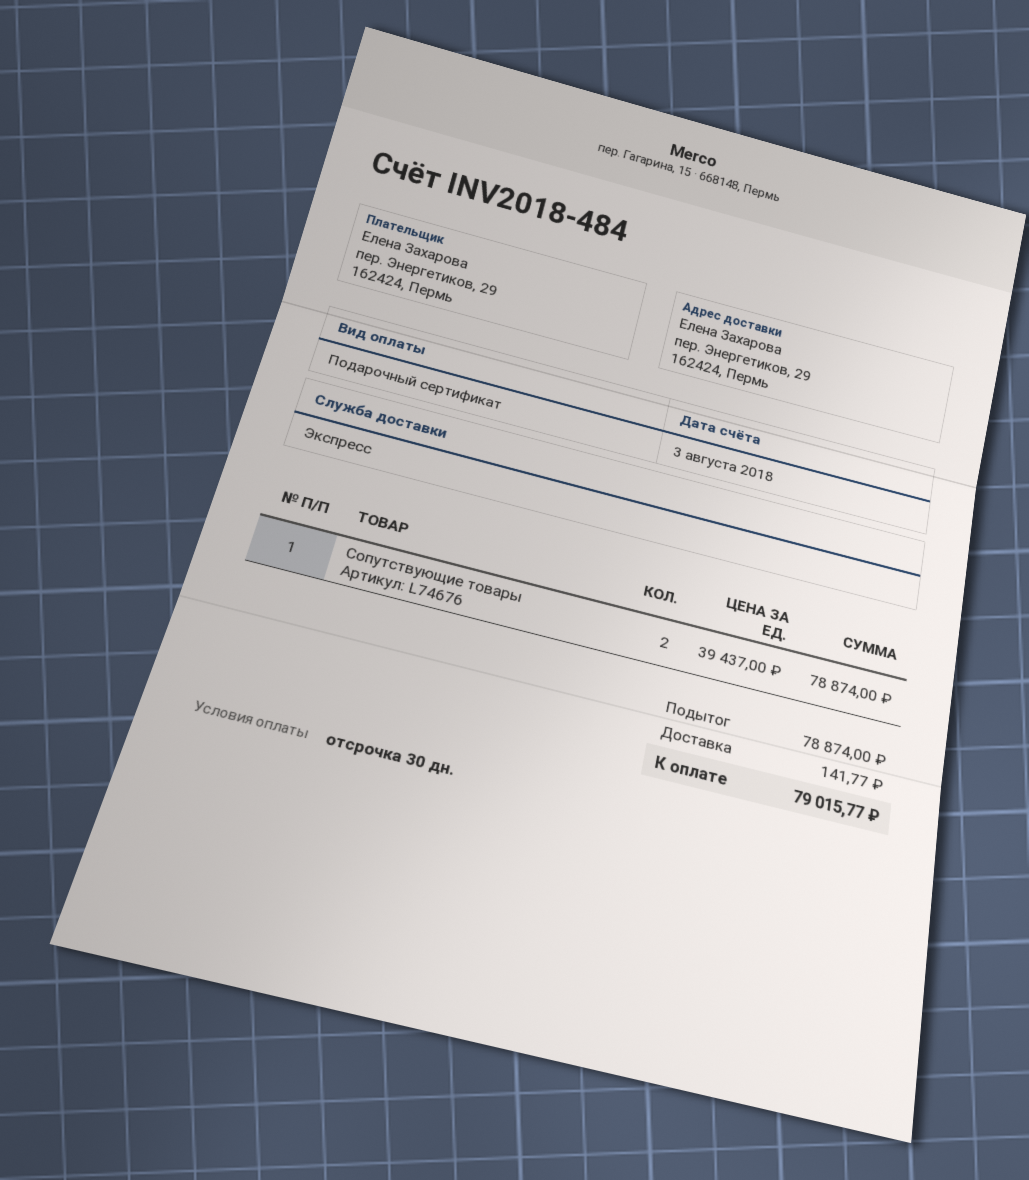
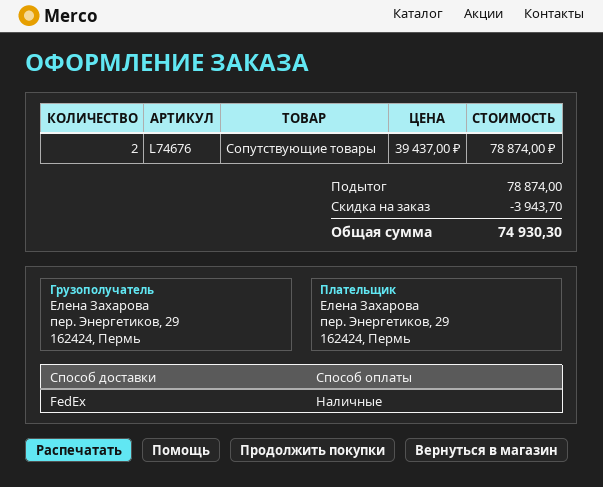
payment method: gift card -> cash
shipping method: express -> FedEx
discount: none -> 3943.70
shipping: 141.77 -> none
total: 79015.77 -> 74930.30

